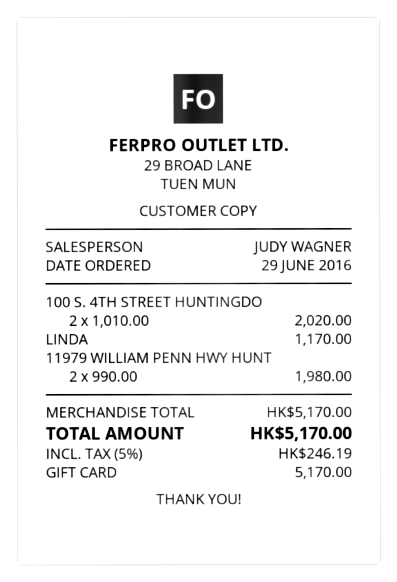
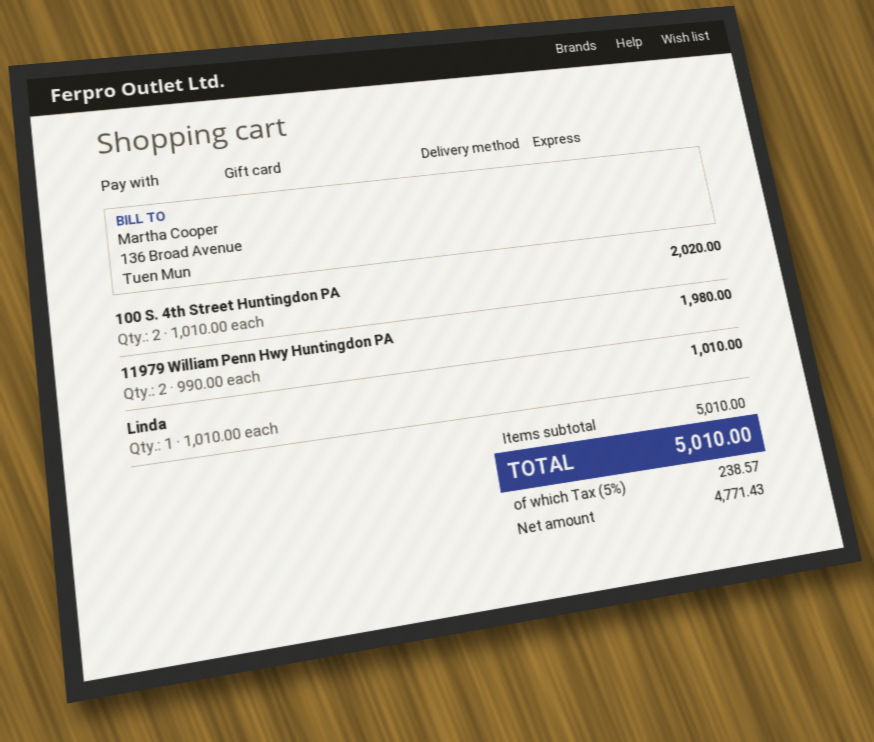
LINDA: 1 x 1170.00 = 1170.00 -> 1 x 1010.00 = 1010.00
subtotal: 5170.00 -> 5010.00
tax: 5% = 246.19 -> 5% = 238.57
total: 5170.00 -> 5010.00

